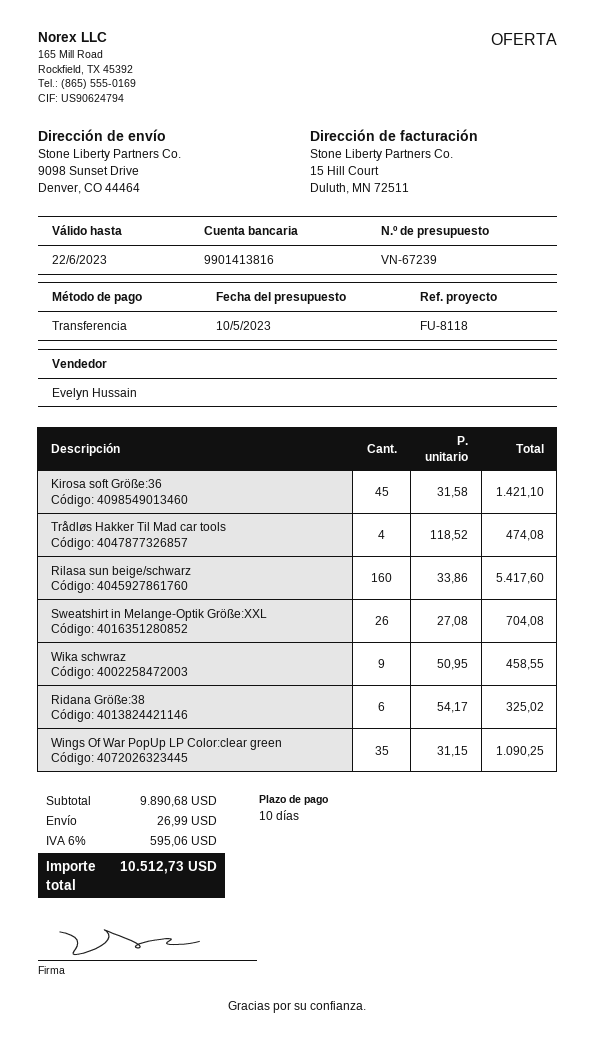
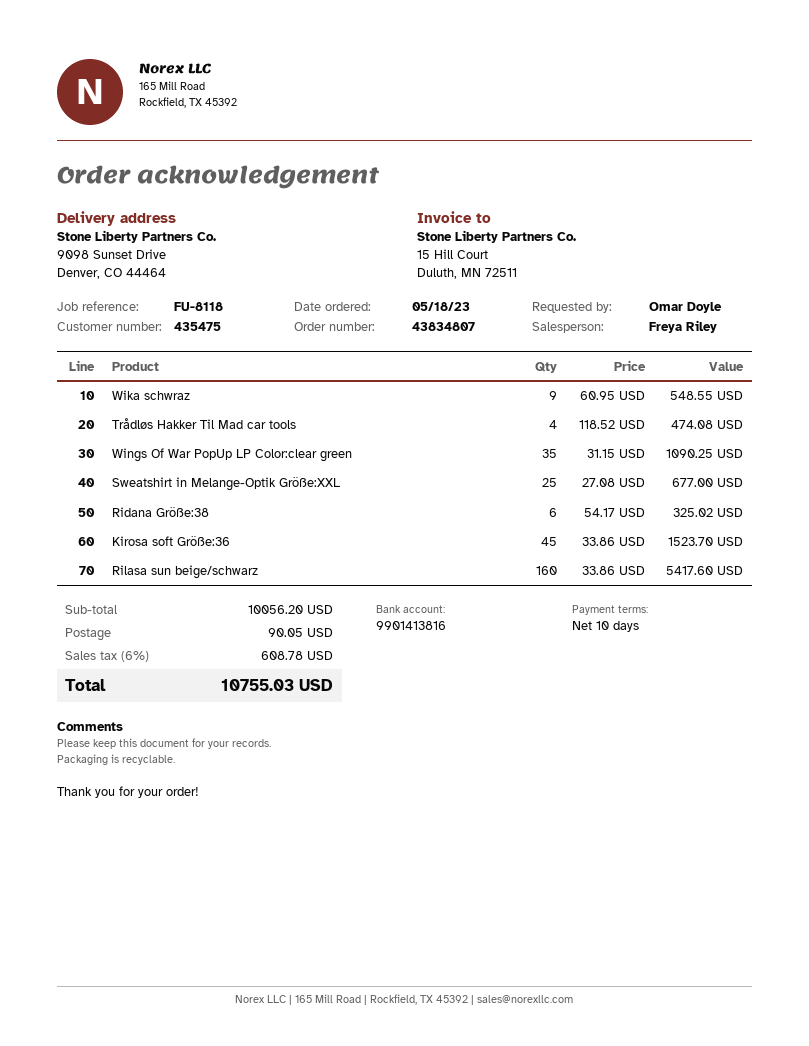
sales rep: Evelyn Hussain -> Freya Riley
Kirosa soft Größe:36: 45 x 31.58 = 1421.10 -> 45 x 33.86 = 1523.70
Sweatshirt in Melange-Optik Größe:XXL: 26 x 27.08 = 704.08 -> 25 x 27.08 = 677.00
Wika schwraz: 9 x 50.95 = 458.55 -> 9 x 60.95 = 548.55
subtotal: 9890.68 -> 10056.20
shipping: 26.99 -> 90.05
tax: 6% = 595.06 -> 6% = 608.78
total: 10512.73 -> 10755.03

